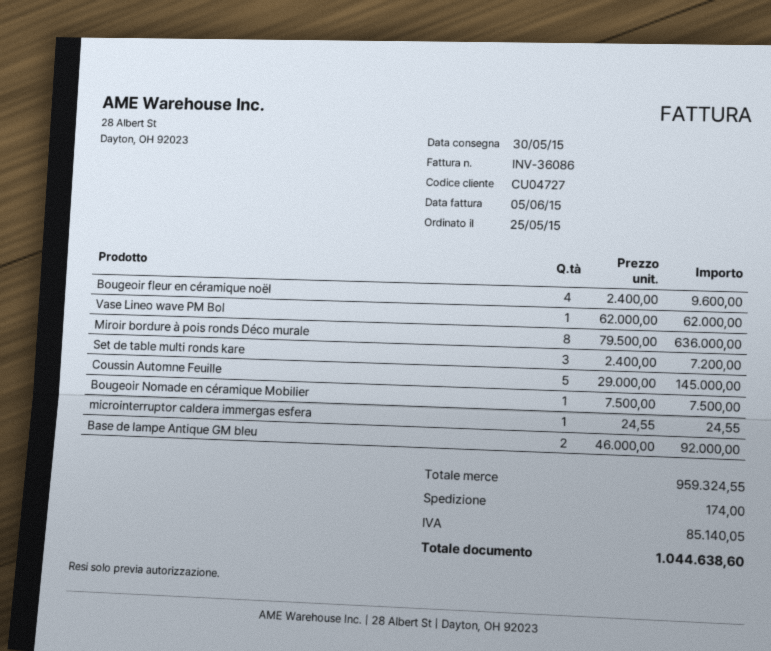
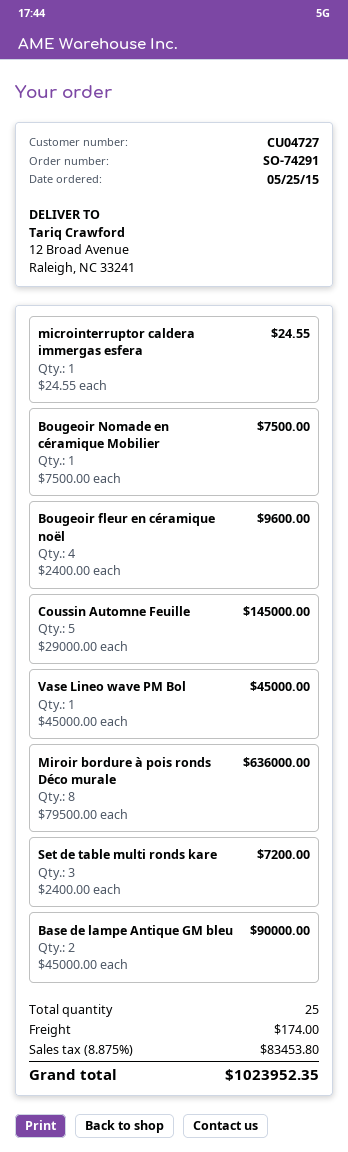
Vase Lineo wave PM Bol: 1 x 62000.00 = 62000.00 -> 1 x 45000.00 = 45000.00
Base de lampe Antique GM bleu: 2 x 46000.00 = 92000.00 -> 2 x 45000.00 = 90000.00
tax: 85140.05 -> 83453.80
total: 1044638.60 -> 1023952.35

